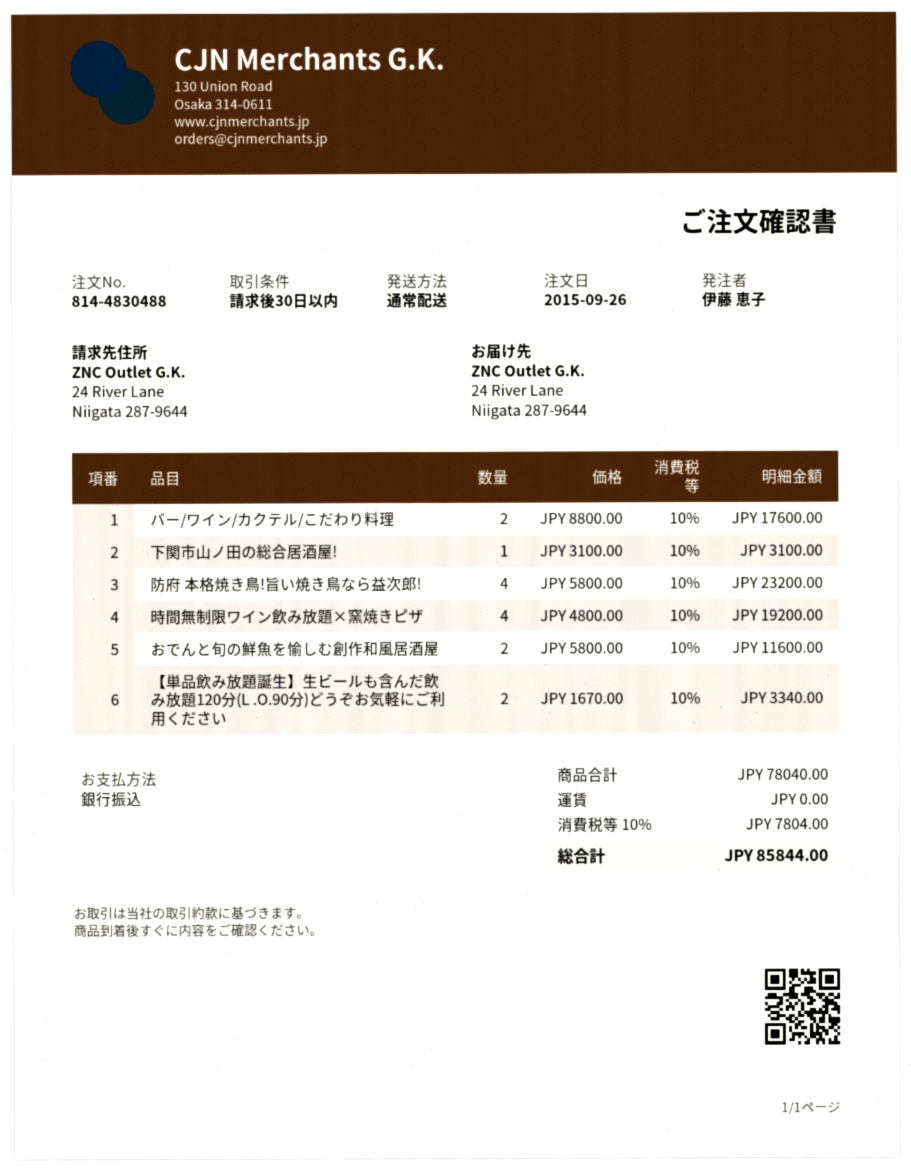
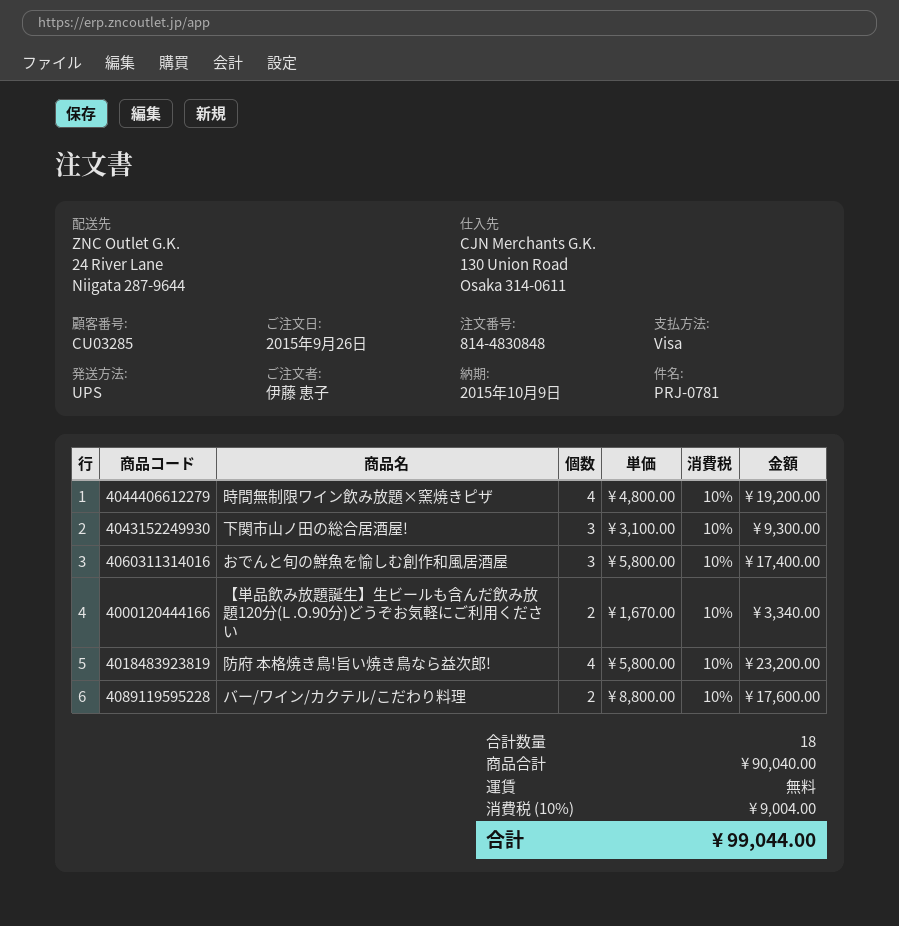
order number: 814-4830488 -> 814-4830848
payment method: bank transfer -> Visa
shipping method: standard -> UPS
下関市山ノ田の総合居酒屋!: 1 x 3100.00 = 3100.00 -> 3 x 3100.00 = 9300.00
おでんと旬の鮮魚を愉しむ創作和風居酒屋: 2 x 5800.00 = 11600.00 -> 3 x 5800.00 = 17400.00
subtotal: 78040.00 -> 90040.00
tax: 10% = 7804.00 -> 10% = 9004.00
total: 85844.00 -> 99044.00

